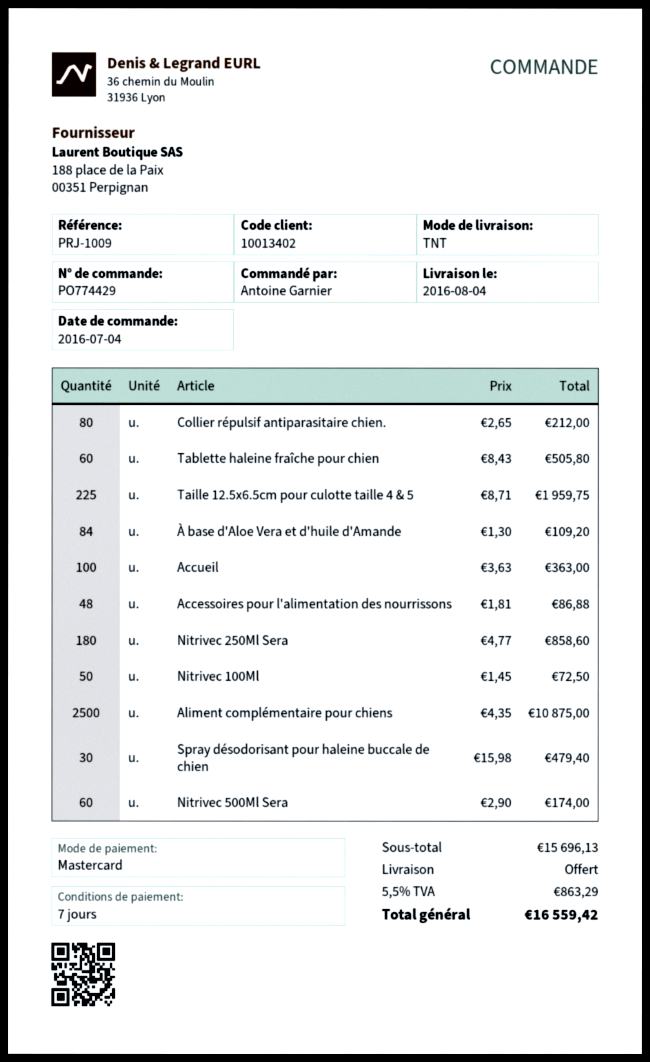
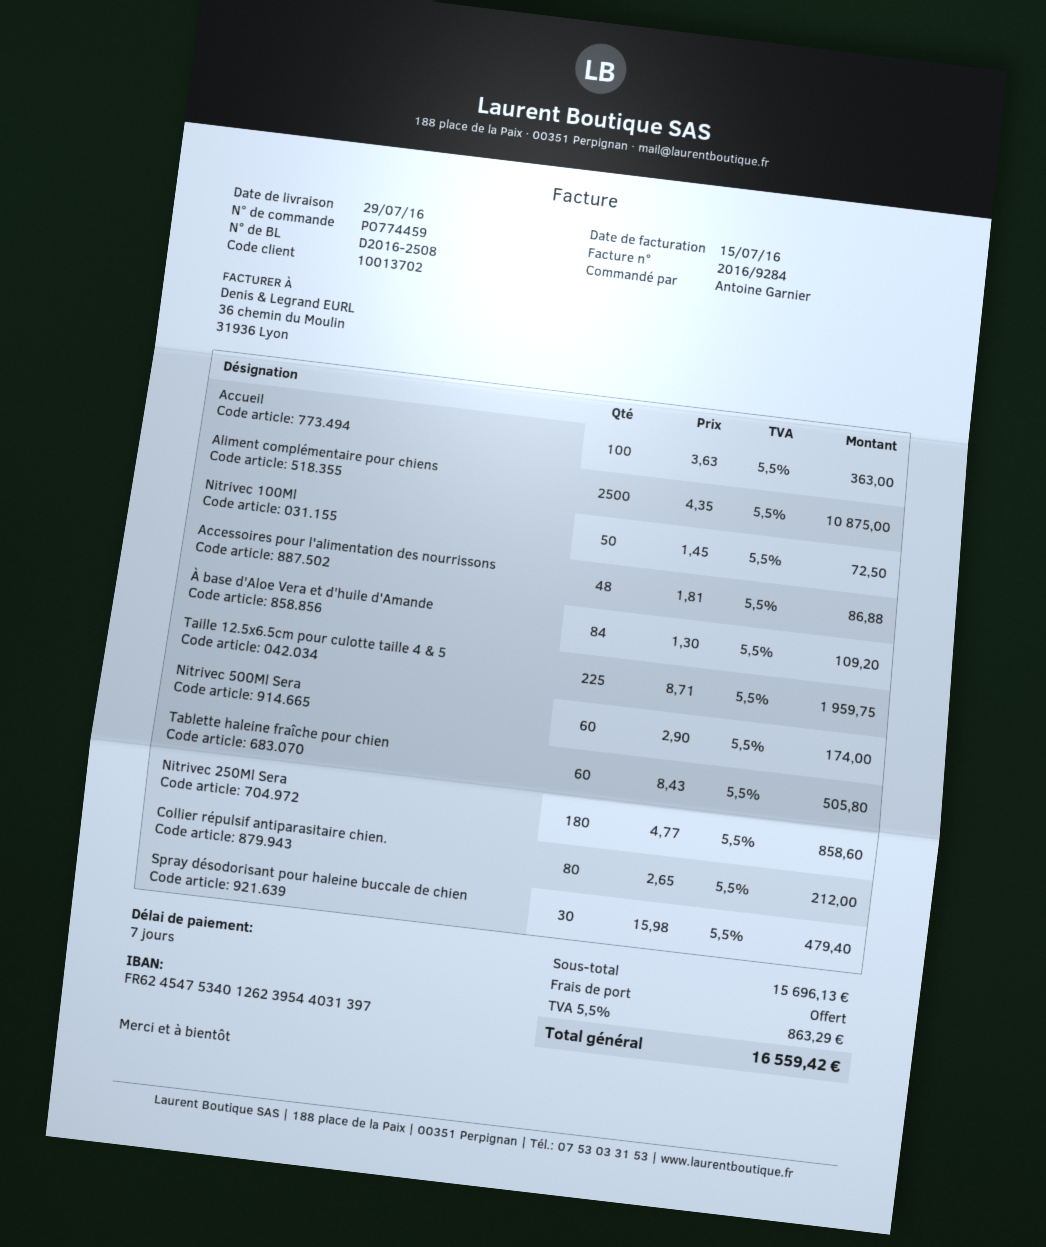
order number: PO774429 -> PO774459
delivery date: 2016-08-04 -> 2016-07-29
customer number: 10013402 -> 10013702

